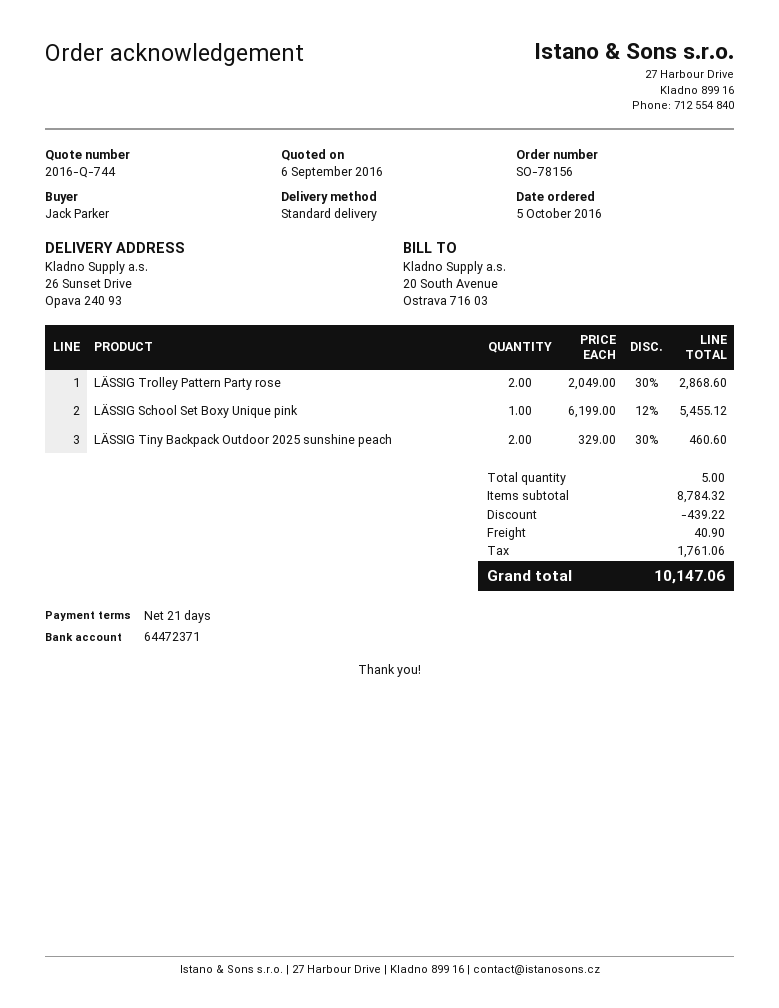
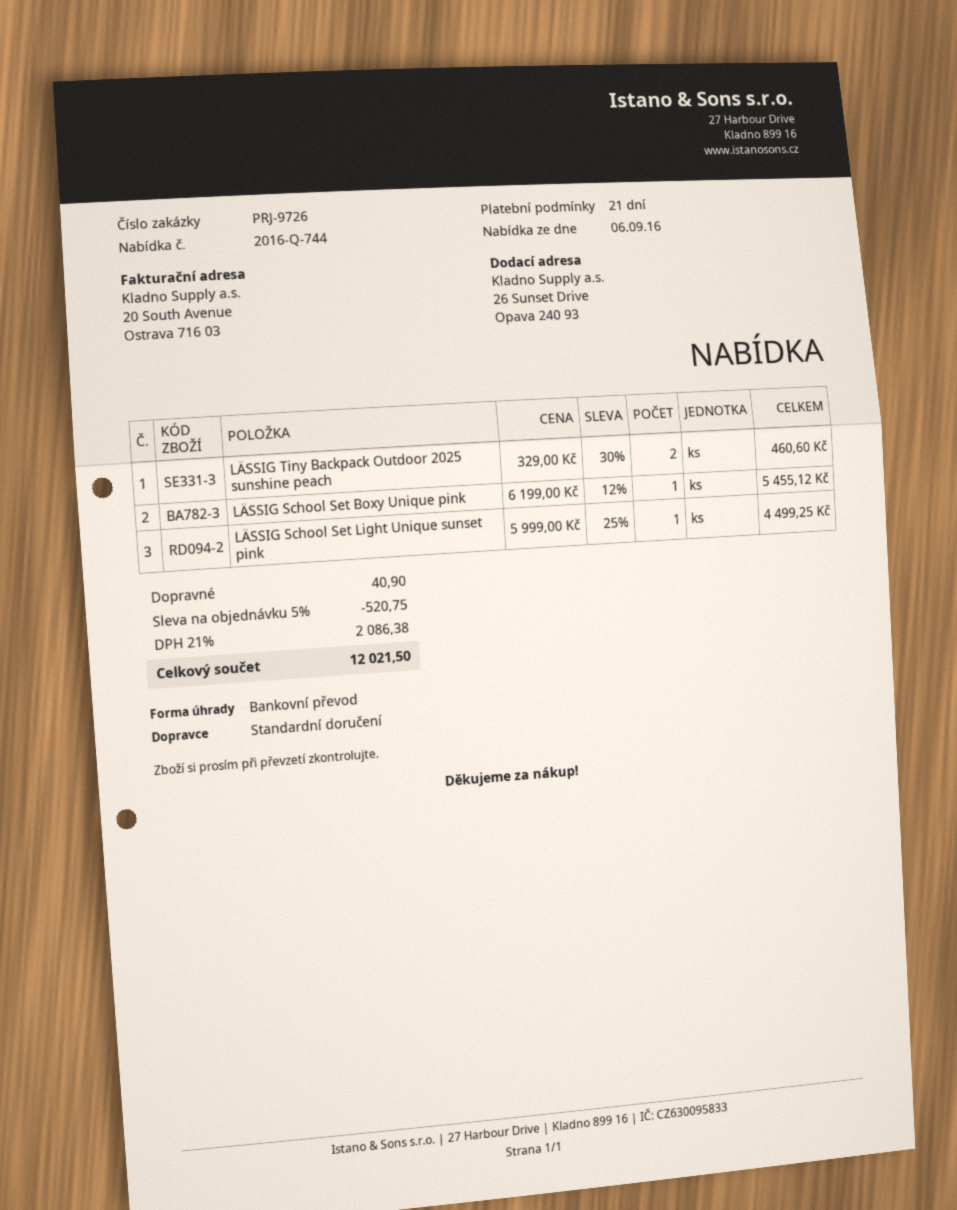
LÄSSIG Trolley Pattern Party rose: 2 x 2049.00 - 30% = 2868.60 -> none
LÄSSIG School Set Light Unique sunset pink: none -> 1 x 5999.00 - 25% = 4499.25
discount: 439.22 -> 520.75
tax: 1761.06 -> 2086.38
total: 10147.06 -> 12021.50

